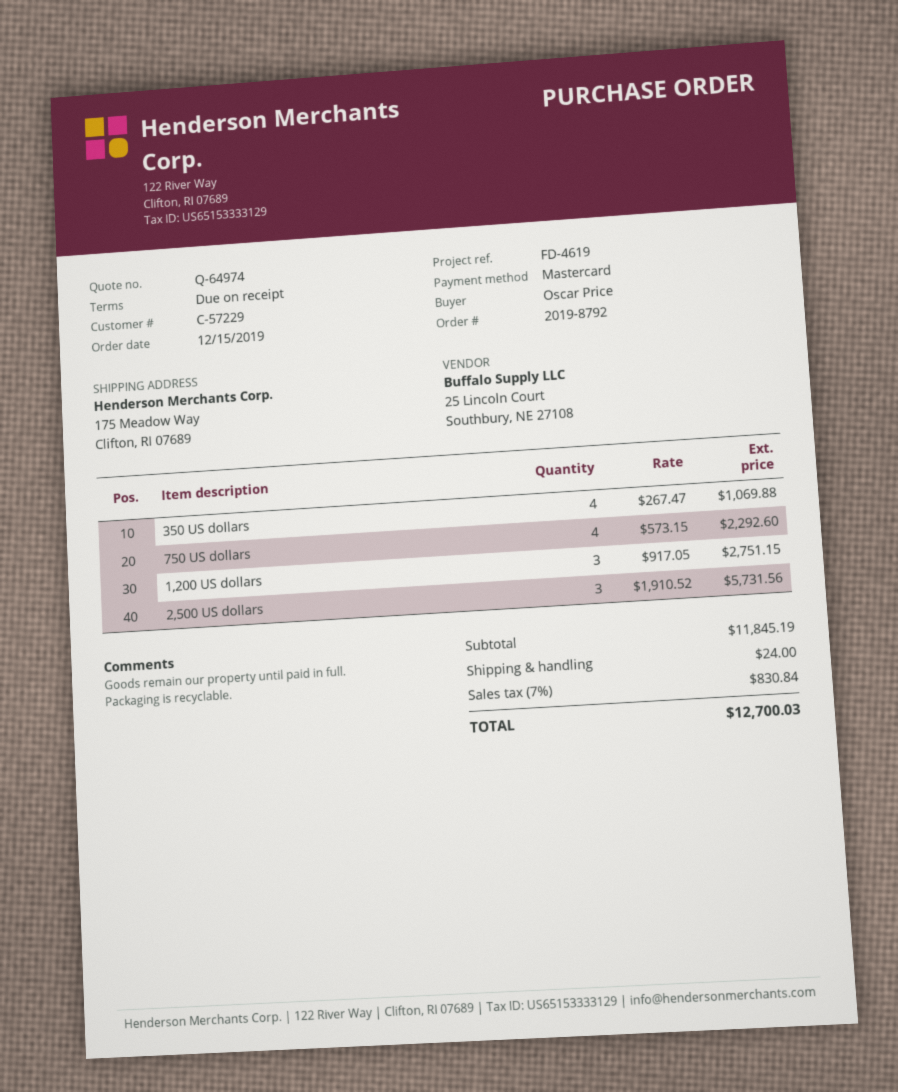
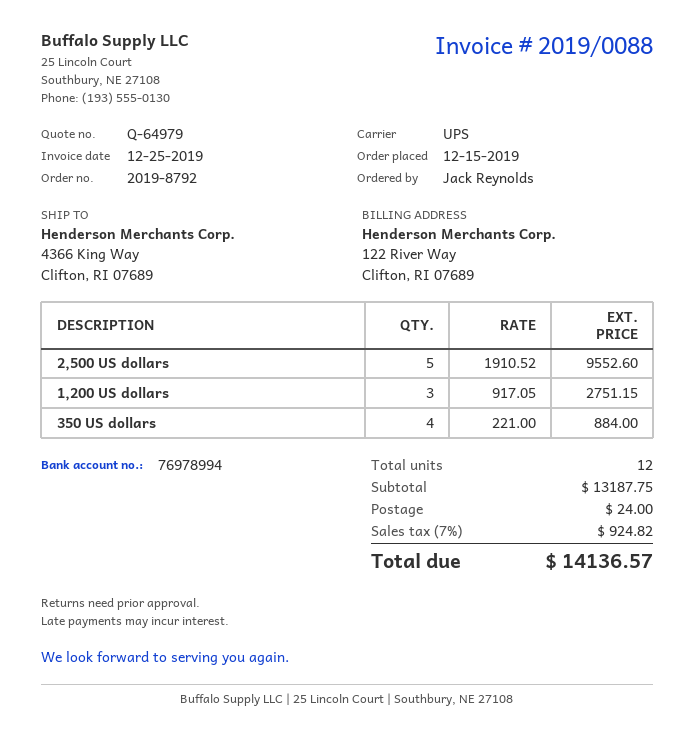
quote number: Q-64974 -> Q-64979
ordered by: Oscar Price -> Jack Reynolds
ship to: 175 Meadow Way, Clifton, RI 07689 -> 4366 King Way, Clifton, RI 07689
350 US dollars: 4 x 267.47 = 1069.88 -> 4 x 221.00 = 884.00
750 US dollars: 4 x 573.15 = 2292.60 -> none
2,500 US dollars: 3 x 1910.52 = 5731.56 -> 5 x 1910.52 = 9552.60
subtotal: 11845.19 -> 13187.75
tax: 7% = 830.84 -> 7% = 924.82
total: 12700.03 -> 14136.57

